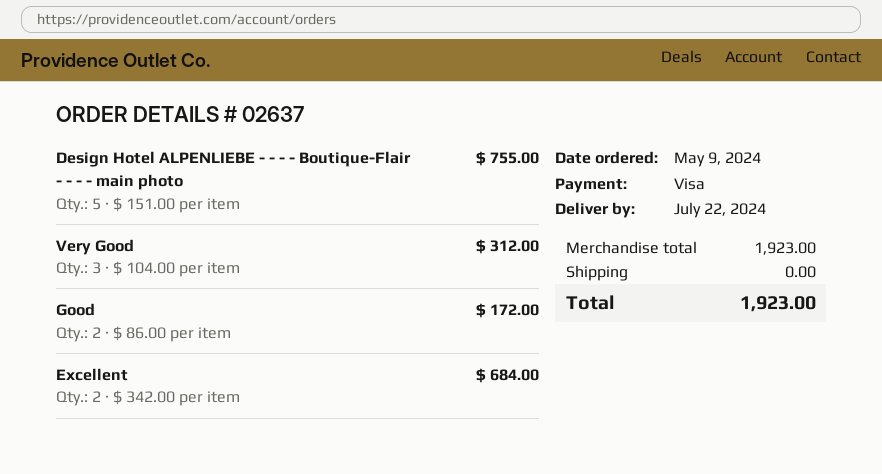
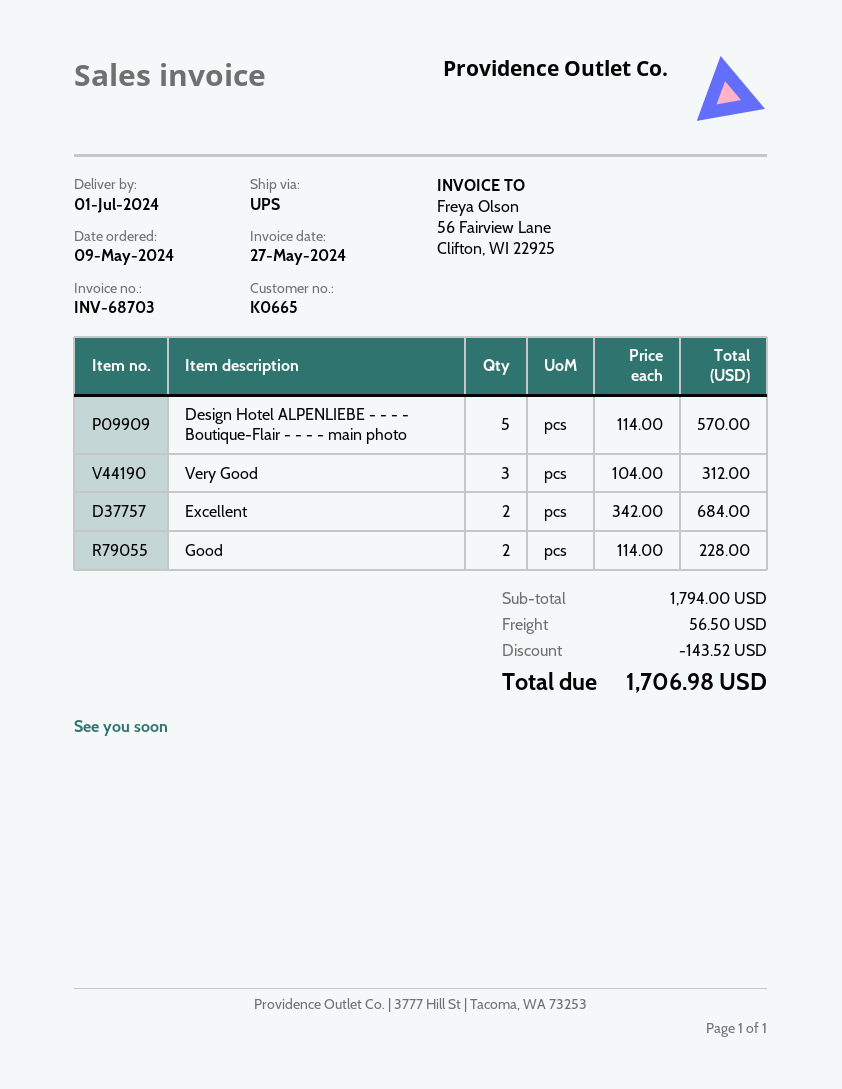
delivery date: 2024-07-22 -> 2024-07-01
Design Hotel ALPENLIEBE - - - - Boutique-Flair - - - - main photo: 5 x 151.00 = 755.00 -> 5 x 114.00 = 570.00
Good: 2 x 86.00 = 172.00 -> 2 x 114.00 = 228.00
subtotal: 1923.00 -> 1794.00
discount: none -> 143.52
shipping: 0.00 -> 56.50
total: 1923.00 -> 1706.98

